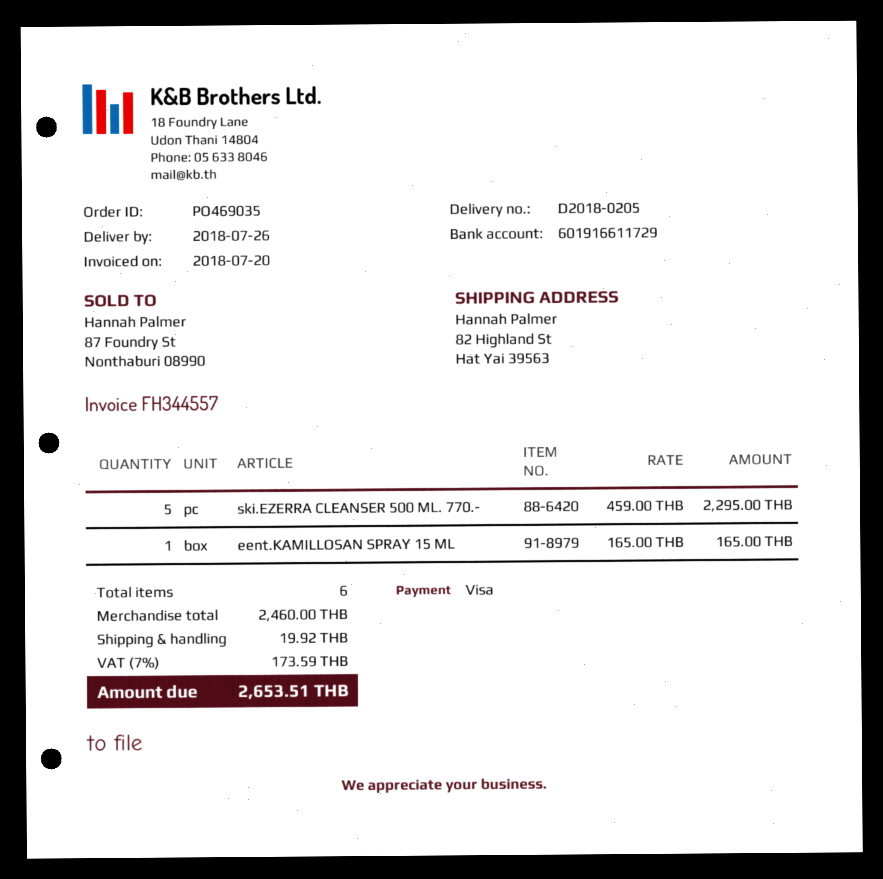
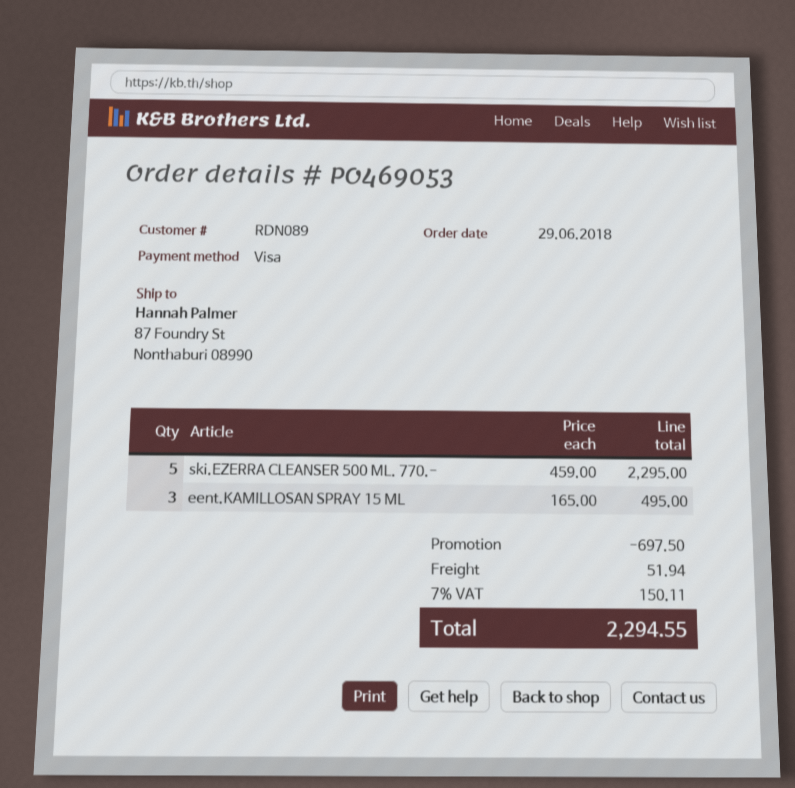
order number: PO469035 -> PO469053
ship to: 82 Highland St, Hat Yai 39563 -> 87 Foundry St, Nonthaburi 08990
eent.KAMILLOSAN SPRAY 15 ML: 1 x 165.00 = 165.00 -> 3 x 165.00 = 495.00
discount: none -> 697.50
shipping: 19.92 -> 51.94
tax: 7% = 173.59 -> 7% = 150.11
total: 2653.51 -> 2294.55

